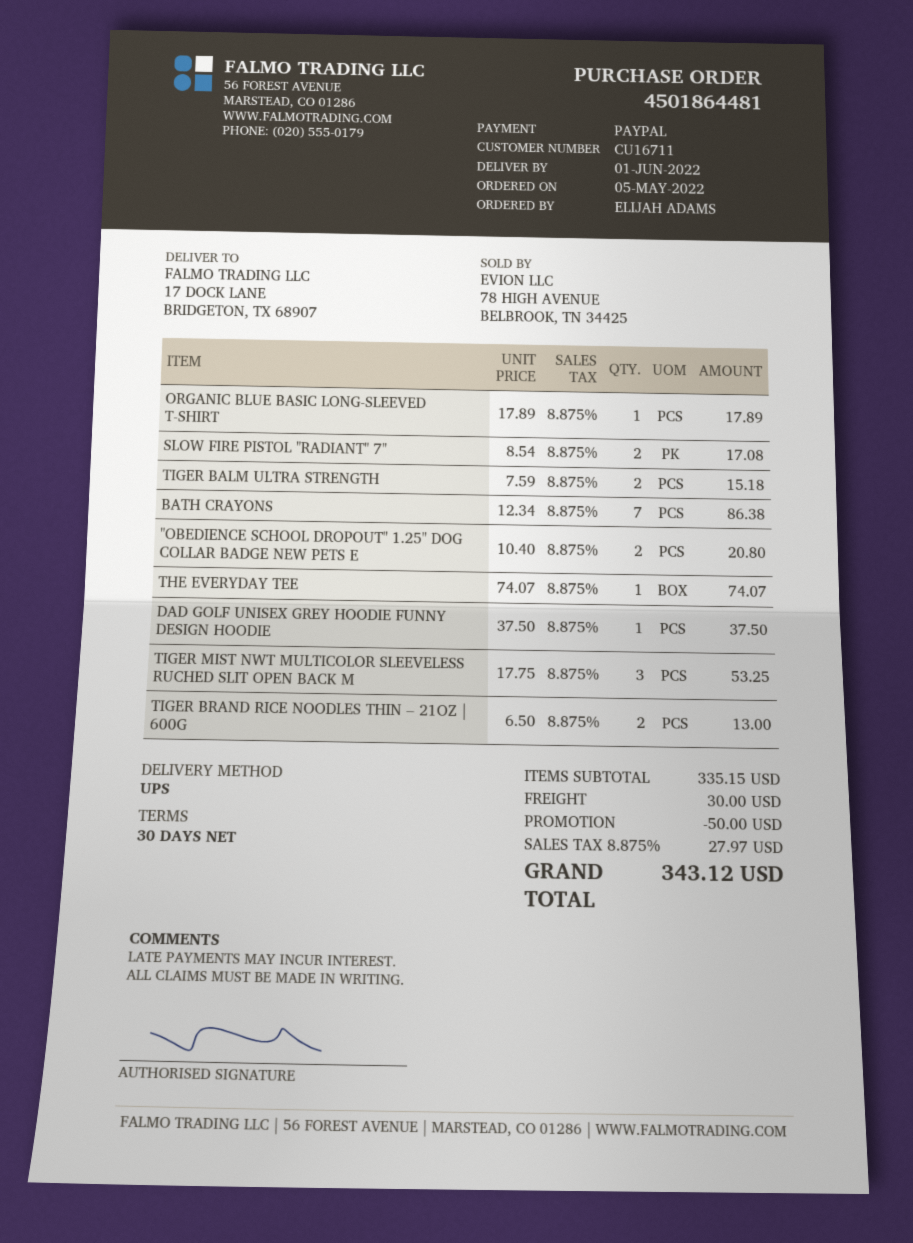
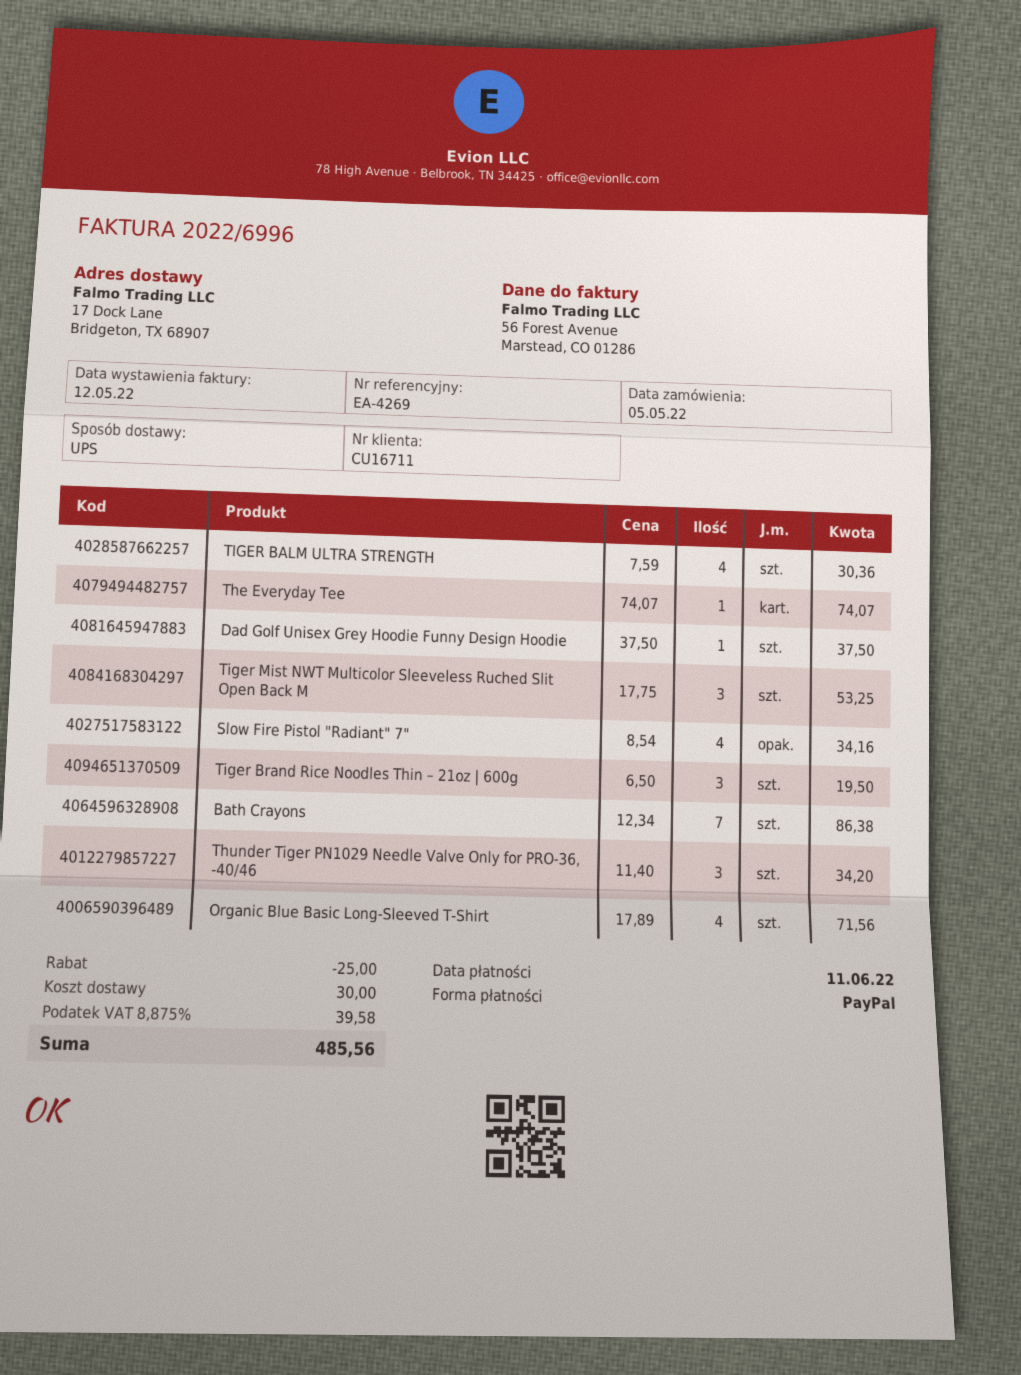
ORGANIC BLUE BASIC LONG-SLEEVED T-SHIRT: 1 x 17.89 = 17.89 -> 4 x 17.89 = 71.56
SLOW FIRE PISTOL "RADIANT" 7": 2 x 8.54 = 17.08 -> 4 x 8.54 = 34.16
TIGER BALM ULTRA STRENGTH: 2 x 7.59 = 15.18 -> 4 x 7.59 = 30.36
"OBEDIENCE SCHOOL DROPOUT" 1.25" DOG COLLAR BADGE NEW PETS E: 2 x 10.40 = 20.80 -> none
TIGER BRAND RICE NOODLES THIN – 21OZ | 600G: 2 x 6.50 = 13.00 -> 3 x 6.50 = 19.50
Thunder Tiger PN1029 Needle Valve Only for PRO-36, -40/46: none -> 3 x 11.40 = 34.20
discount: 50.00 -> 25.00
tax: 8.875% = 27.97 -> 8.875% = 39.58
total: 343.12 -> 485.56

